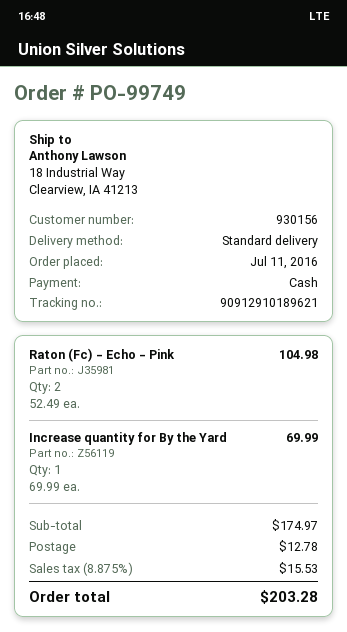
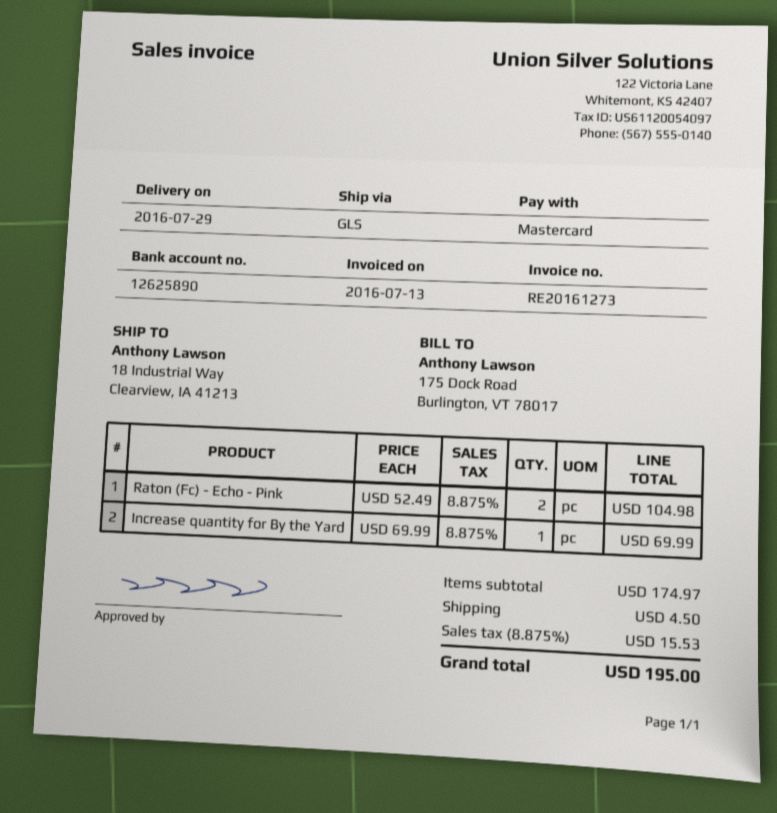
payment method: cash -> Mastercard
shipping method: standard -> GLS
shipping: 12.78 -> 4.50
total: 203.28 -> 195.00

